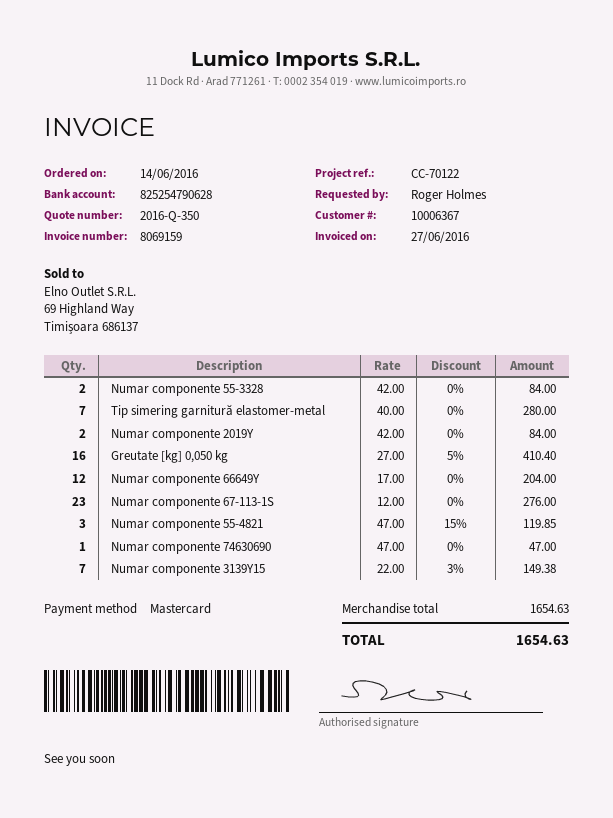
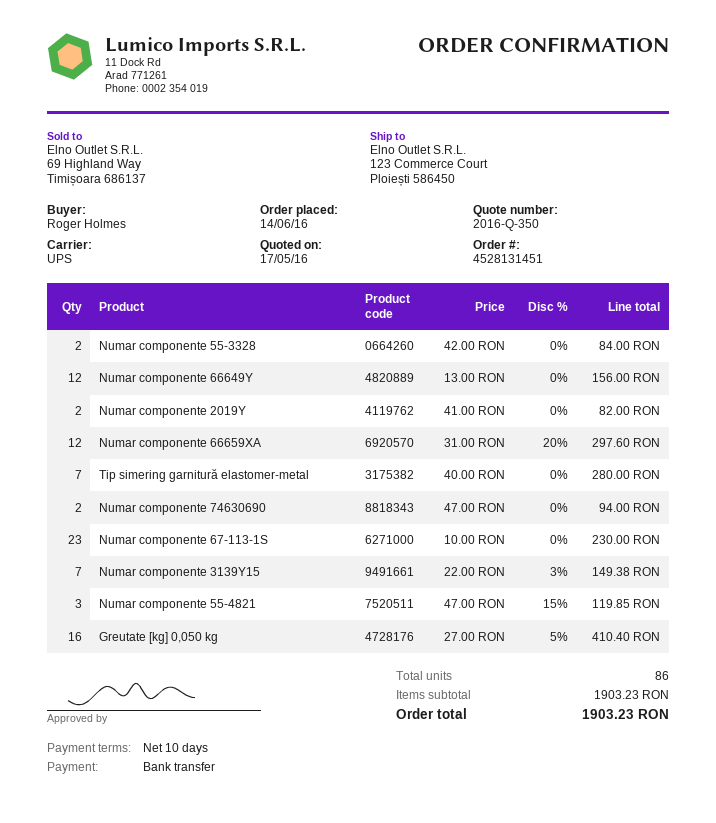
payment method: Mastercard -> bank transfer
Numar componente 2019Y: 2 x 42.00 = 84.00 -> 2 x 41.00 = 82.00
Numar componente 66649Y: 12 x 17.00 = 204.00 -> 12 x 13.00 = 156.00
Numar componente 67-113-1S: 23 x 12.00 = 276.00 -> 23 x 10.00 = 230.00
Numar componente 74630690: 1 x 47.00 = 47.00 -> 2 x 47.00 = 94.00
Numar componente 66659XA: none -> 12 x 31.00 - 20% = 297.60
subtotal: 1654.63 -> 1903.23
total: 1654.63 -> 1903.23

